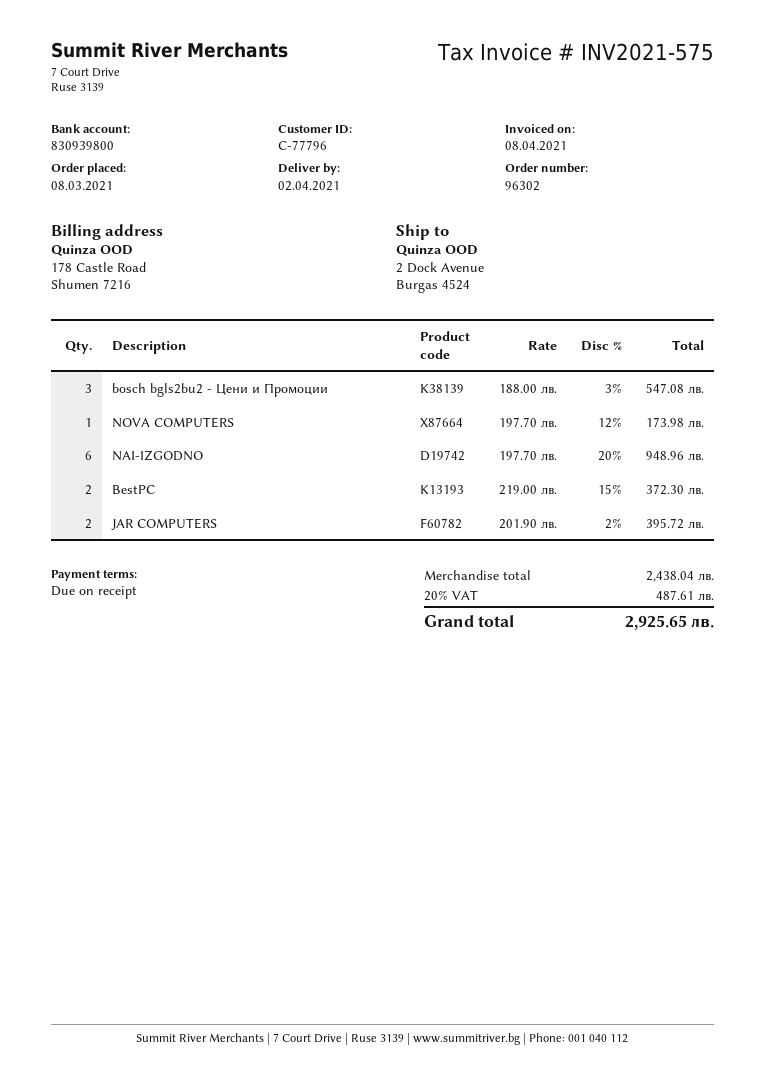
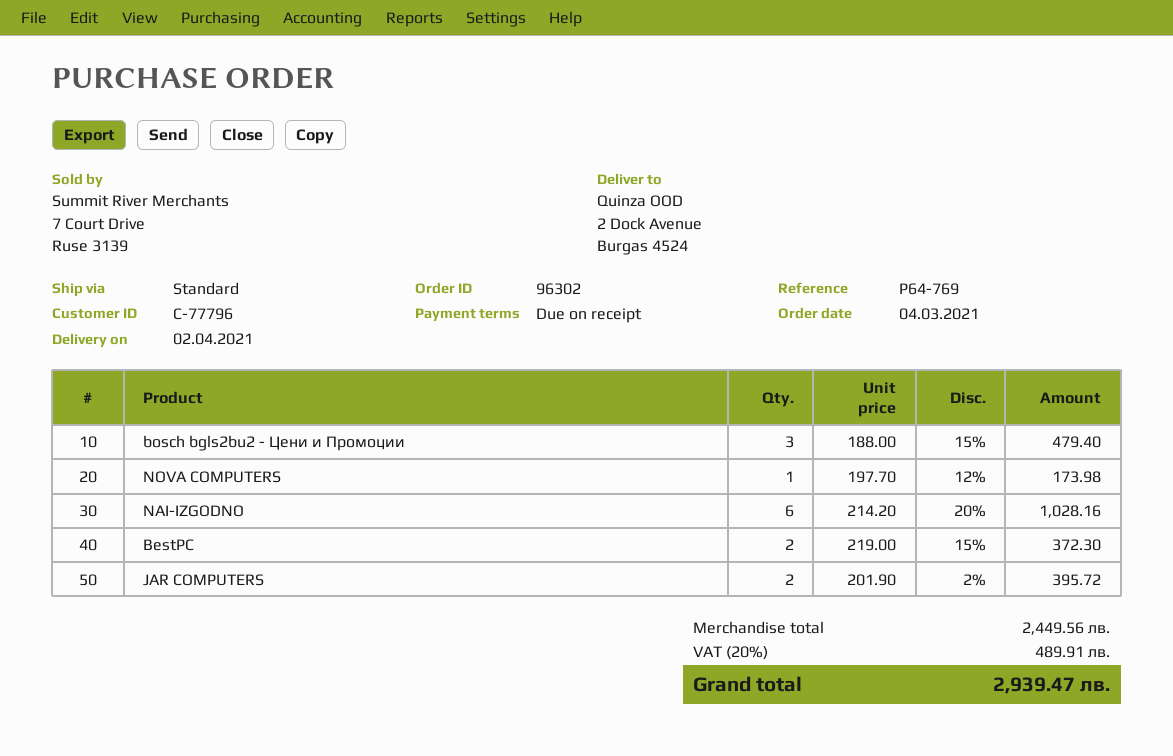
order date: 2021-03-08 -> 2021-03-04
bosch bgls2bu2 - Цени и Промоции: 3 x 188.00 - 3% = 547.08 -> 3 x 188.00 - 15% = 479.40
NAI-IZGODNO: 6 x 197.70 - 20% = 948.96 -> 6 x 214.20 - 20% = 1028.16
subtotal: 2438.04 -> 2449.56
tax: 20% = 487.61 -> 20% = 489.91
total: 2925.65 -> 2939.47

